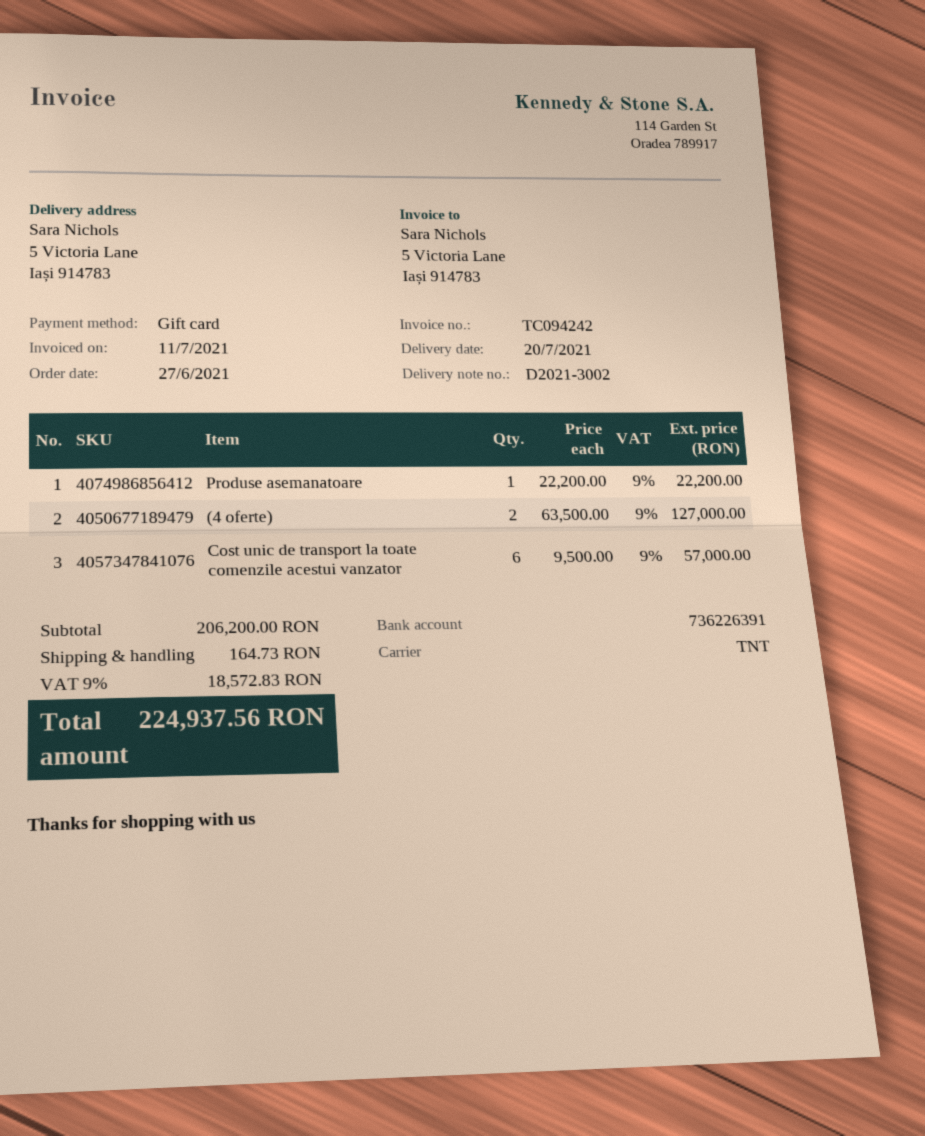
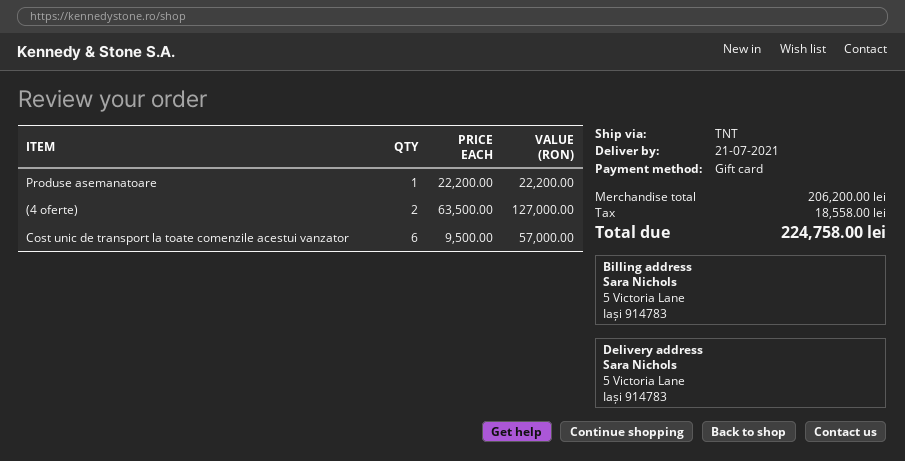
delivery date: 2021-07-20 -> 2021-07-21
shipping: 164.73 -> none
tax: 18572.83 -> 18558.00
total: 224937.56 -> 224758.00

